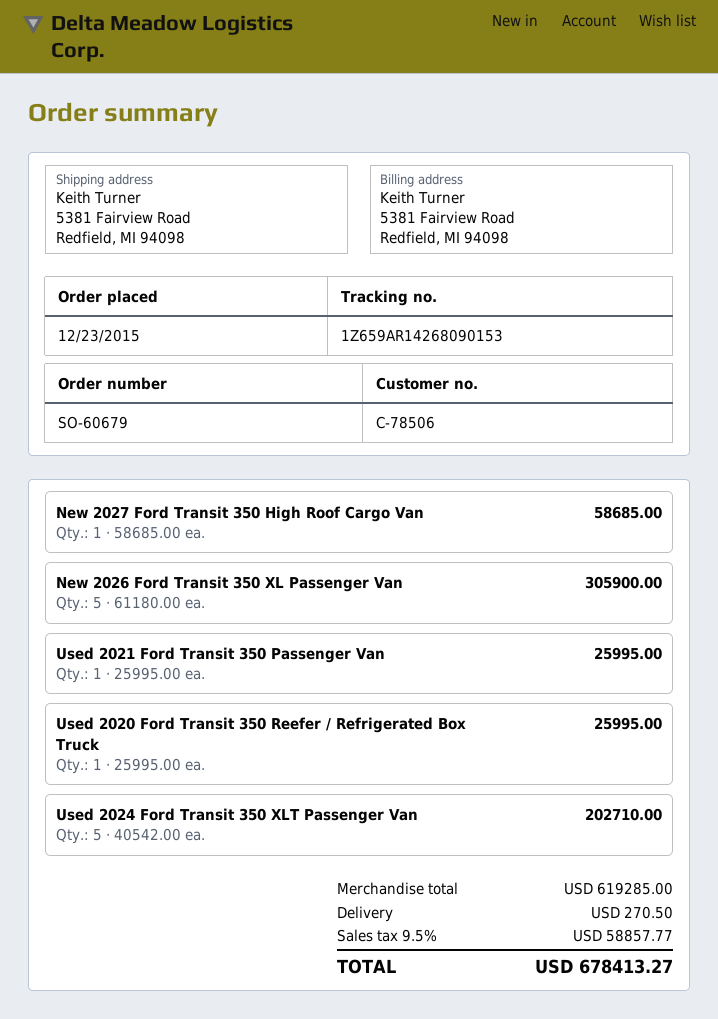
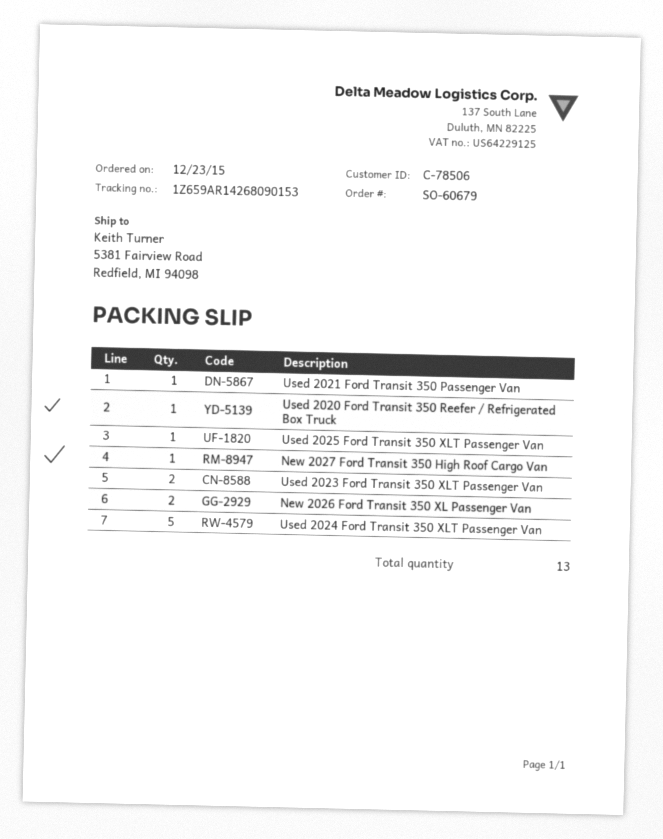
New 2026 Ford Transit 350 XL Passenger Van: 5 -> 2
Used 2025 Ford Transit 350 XLT Passenger Van: none -> 1
Used 2023 Ford Transit 350 XLT Passenger Van: none -> 2

